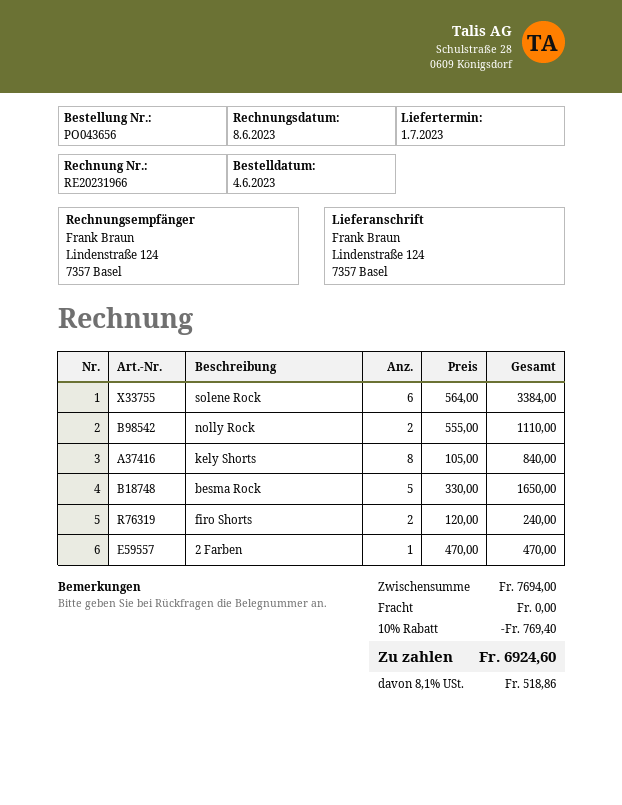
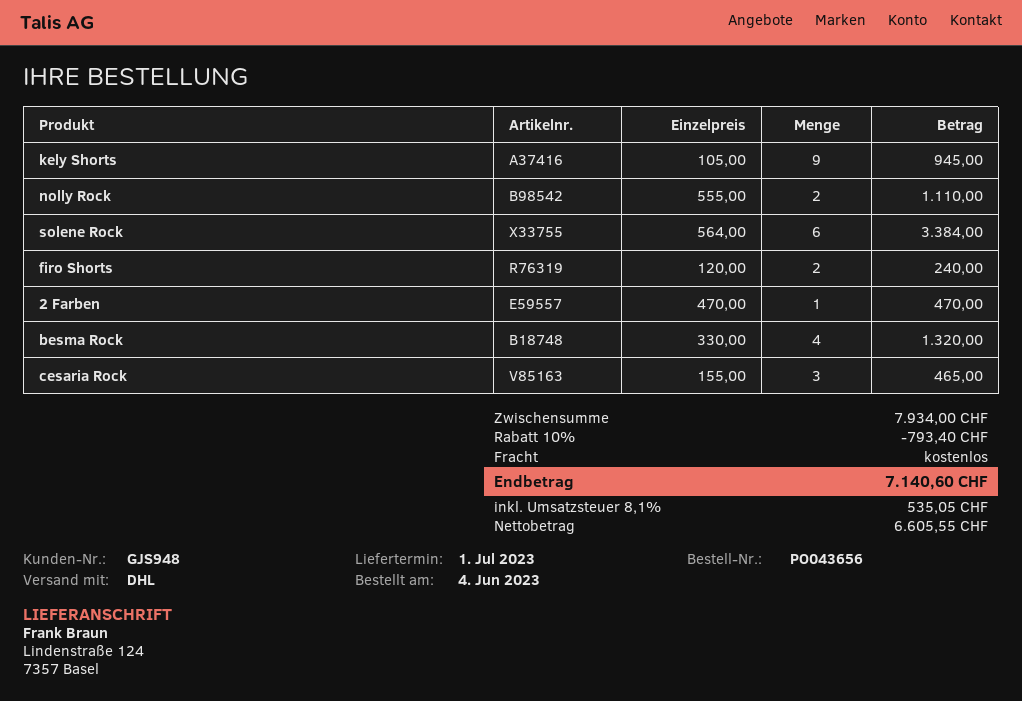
kely Shorts: 8 x 105.00 = 840.00 -> 9 x 105.00 = 945.00
besma Rock: 5 x 330.00 = 1650.00 -> 4 x 330.00 = 1320.00
cesaria Rock: none -> 3 x 155.00 = 465.00
subtotal: 7694.00 -> 7934.00
discount: 10% = 769.40 -> 10% = 793.40
tax: 8.1% = 518.86 -> 8.1% = 535.05
total: 6924.60 -> 7140.60

